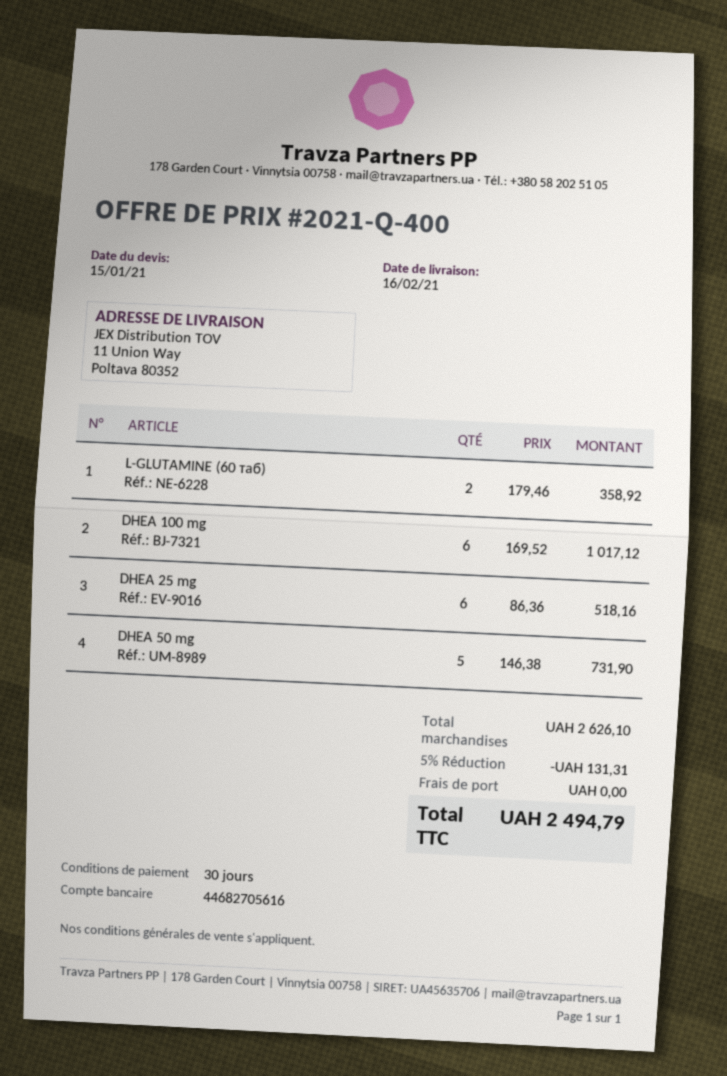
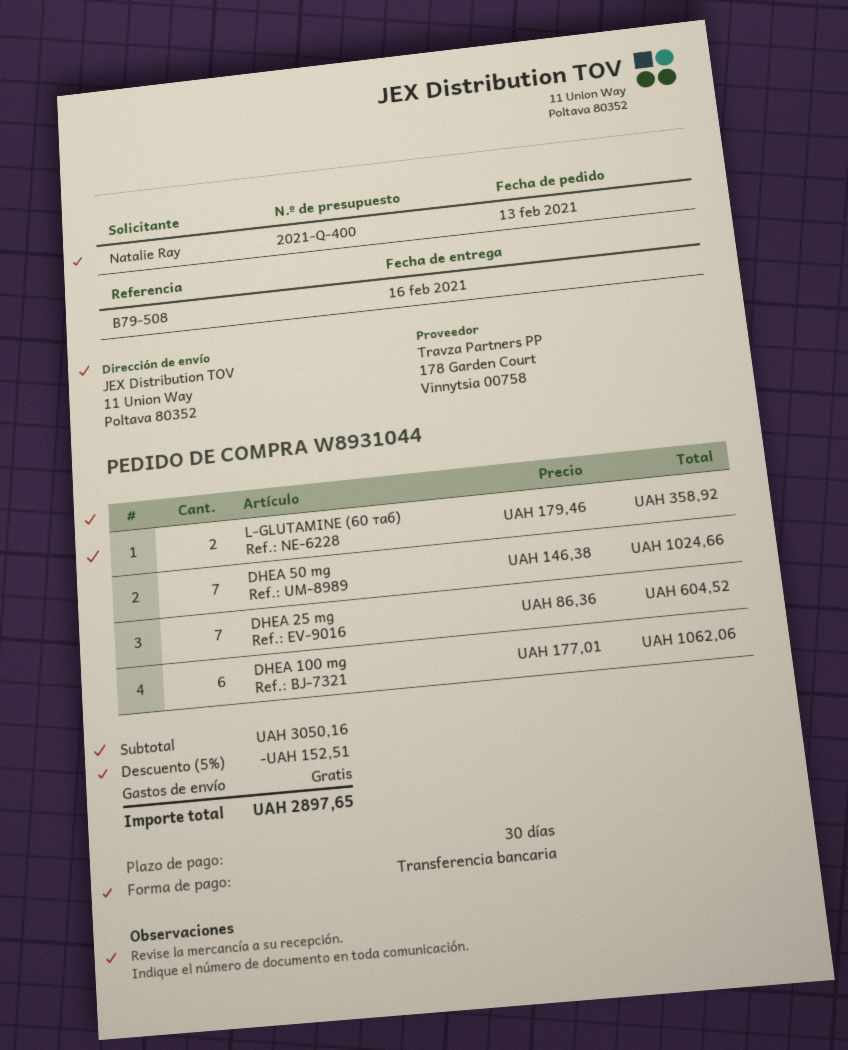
DHEA 100 mg: 6 x 169.52 = 1017.12 -> 6 x 177.01 = 1062.06
DHEA 25 mg: 6 x 86.36 = 518.16 -> 7 x 86.36 = 604.52
DHEA 50 mg: 5 x 146.38 = 731.90 -> 7 x 146.38 = 1024.66
subtotal: 2626.10 -> 3050.16
discount: 5% = 131.31 -> 5% = 152.51
total: 2494.79 -> 2897.65

